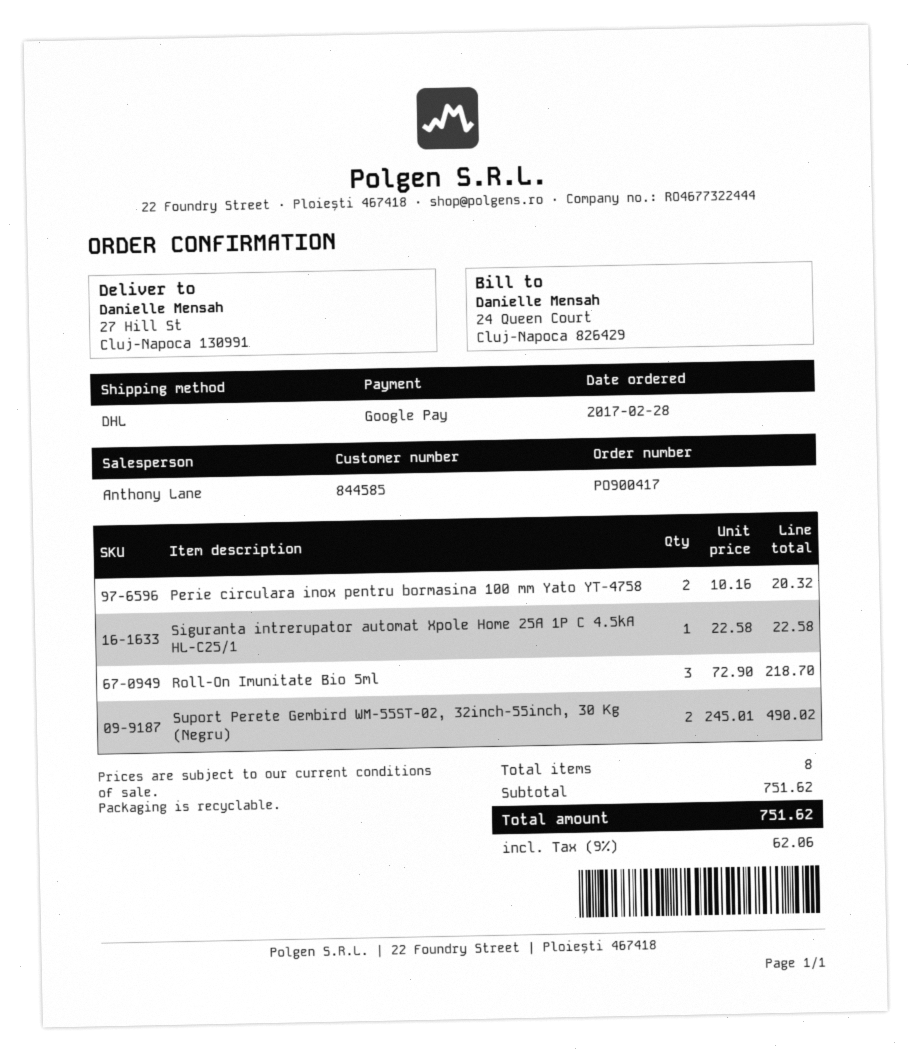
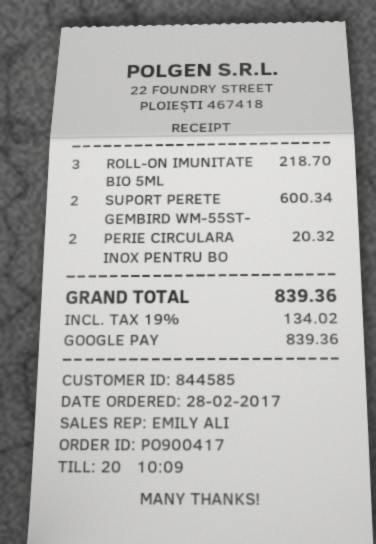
sales rep: Anthony Lane -> EMILY ALI
Siguranta intrerupator automat Xpole Home 25A 1P C 4.5kA HL-C25/1: 1 for 22.58 -> none
Suport Perete Gembird WM-55ST-02, 32inch-55inch, 30 Kg (Negru): 2 for 490.02 -> 2 for 600.34
tax: 9% = 62.06 -> 19% = 134.02
total: 751.62 -> 839.36

